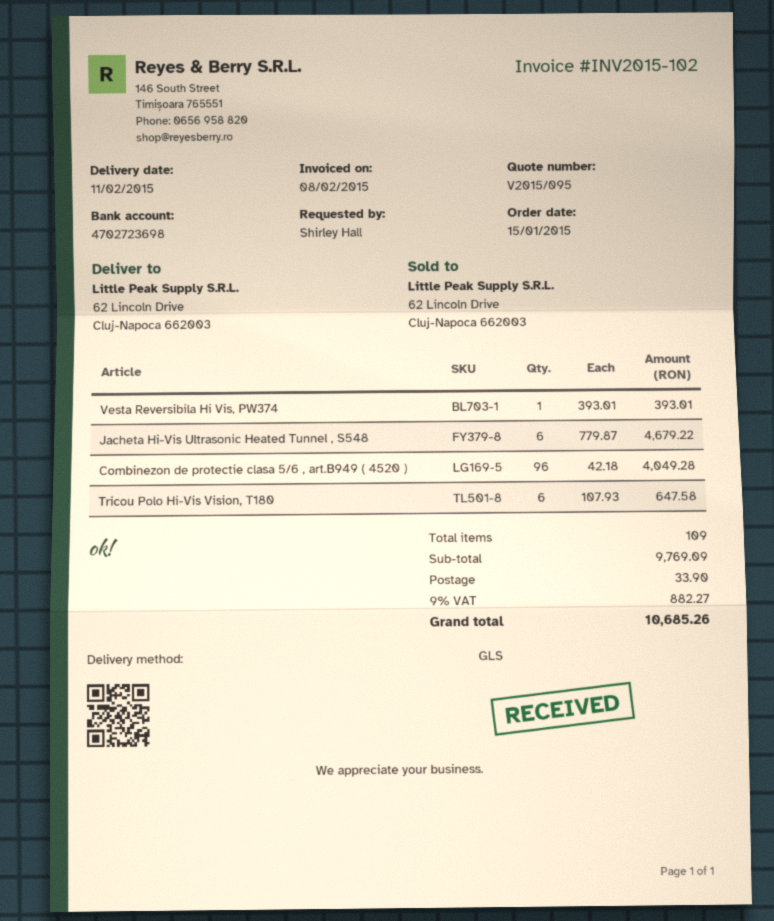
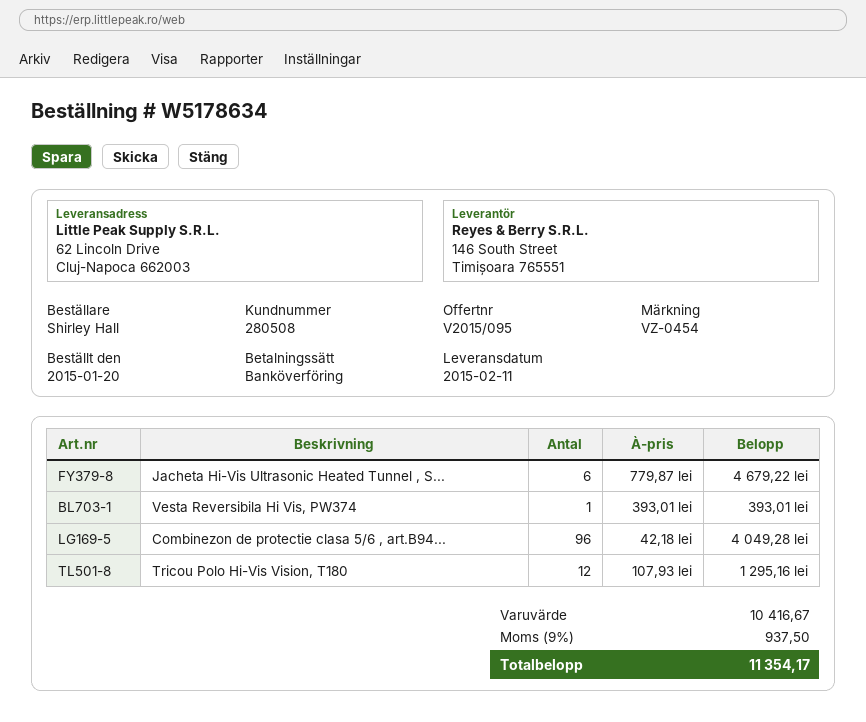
order date: 2015-01-15 -> 2015-01-20
Tricou Polo Hi-Vis Vision, T180: 6 x 107.93 = 647.58 -> 12 x 107.93 = 1295.16
subtotal: 9769.09 -> 10416.67
shipping: 33.90 -> none
tax: 9% = 882.27 -> 9% = 937.50
total: 10685.26 -> 11354.17

